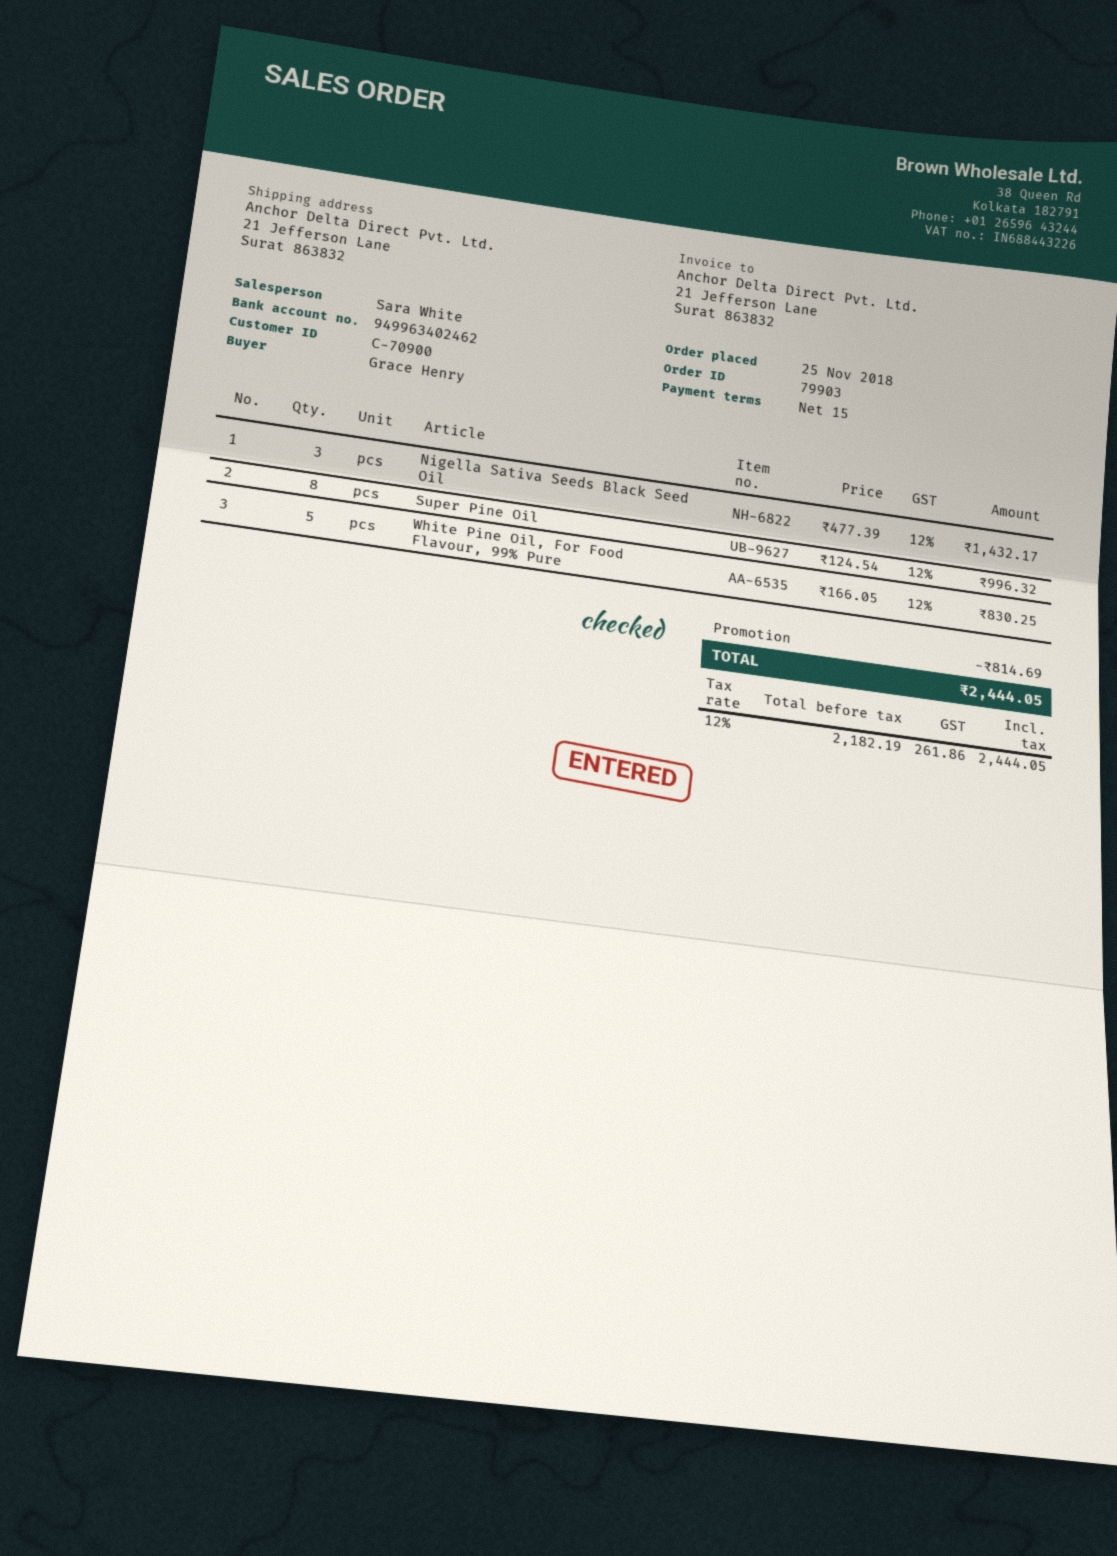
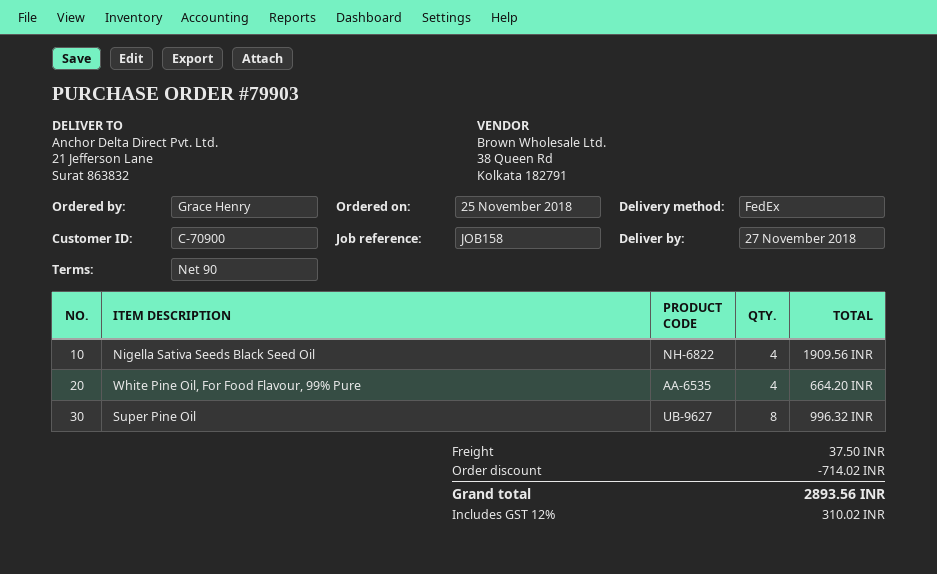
payment terms: 15 days -> 90 days
Nigella Sativa Seeds Black Seed Oil: 3 for 1432.17 -> 4 for 1909.56
White Pine Oil, For Food Flavour, 99% Pure: 5 for 830.25 -> 4 for 664.20
discount: 814.69 -> 714.02
shipping: none -> 37.50
tax: 12% = 261.86 -> 12% = 310.02
total: 2444.05 -> 2893.56

